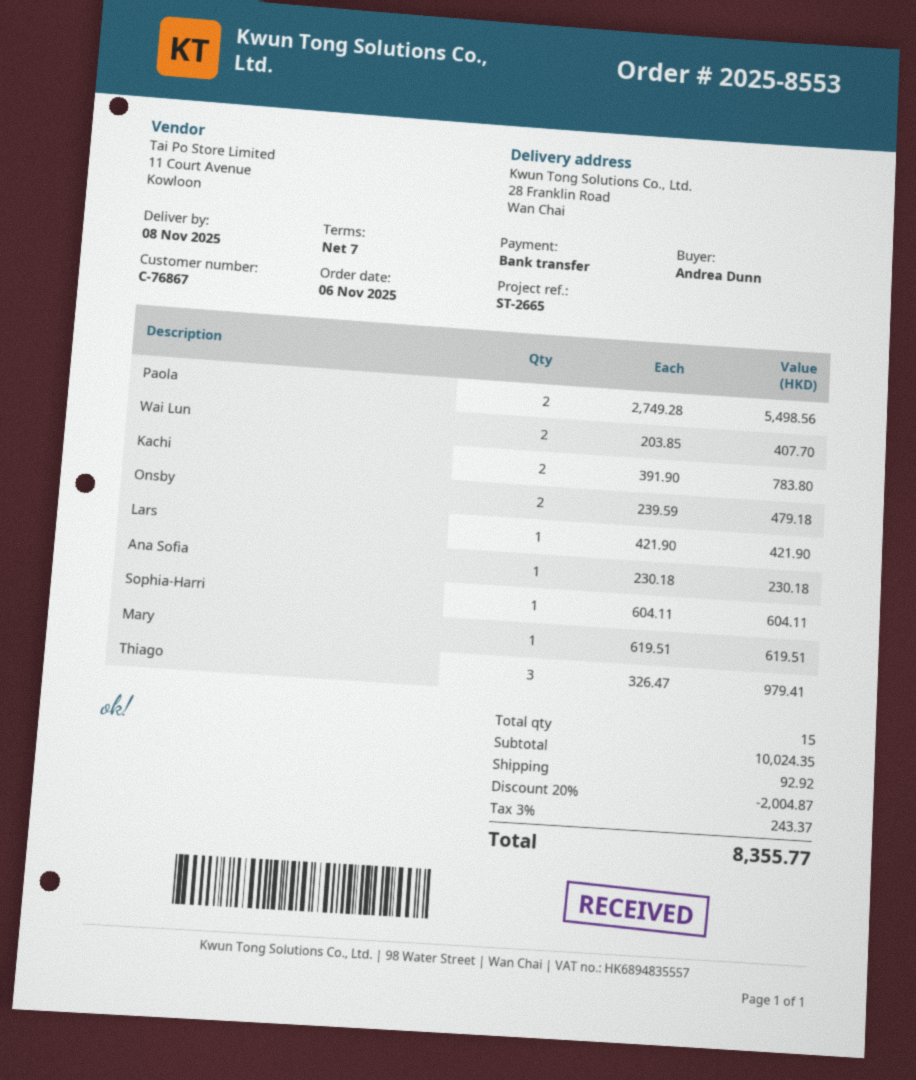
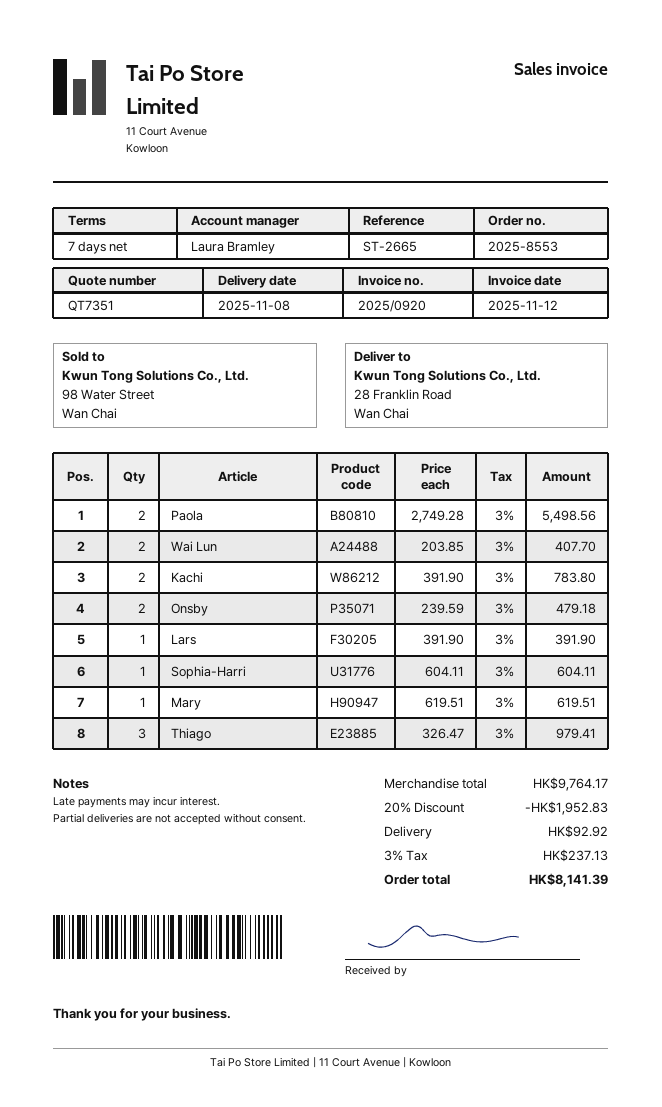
Lars: 1 x 421.90 = 421.90 -> 1 x 391.90 = 391.90
Ana Sofia: 1 x 230.18 = 230.18 -> none
subtotal: 10024.35 -> 9764.17
discount: 20% = 2004.87 -> 20% = 1952.83
tax: 3% = 243.37 -> 3% = 237.13
total: 8355.77 -> 8141.39

